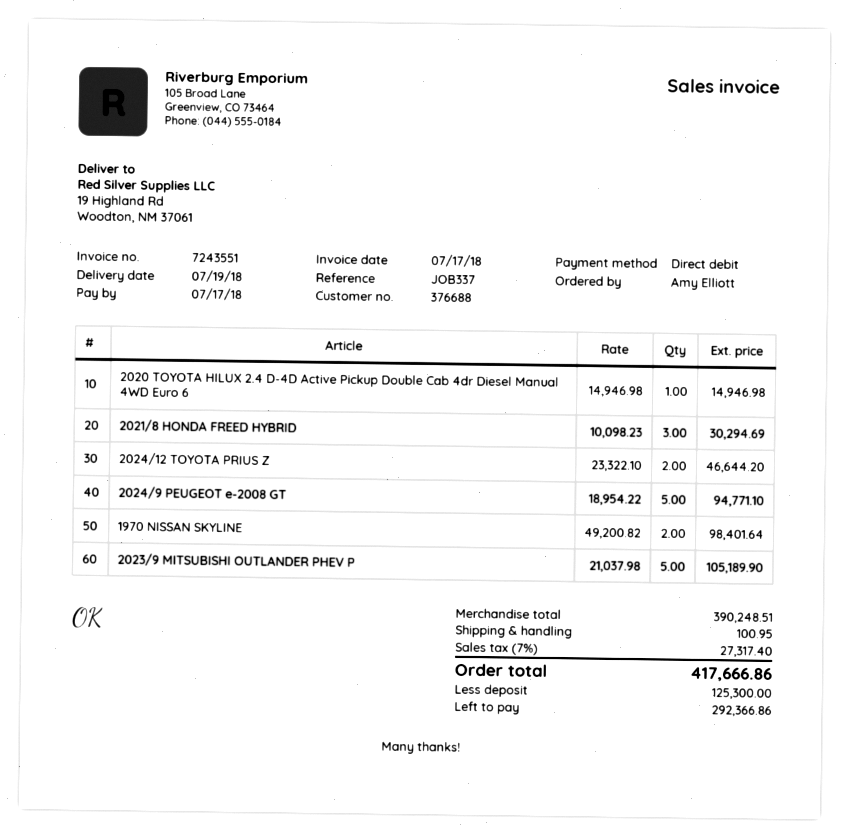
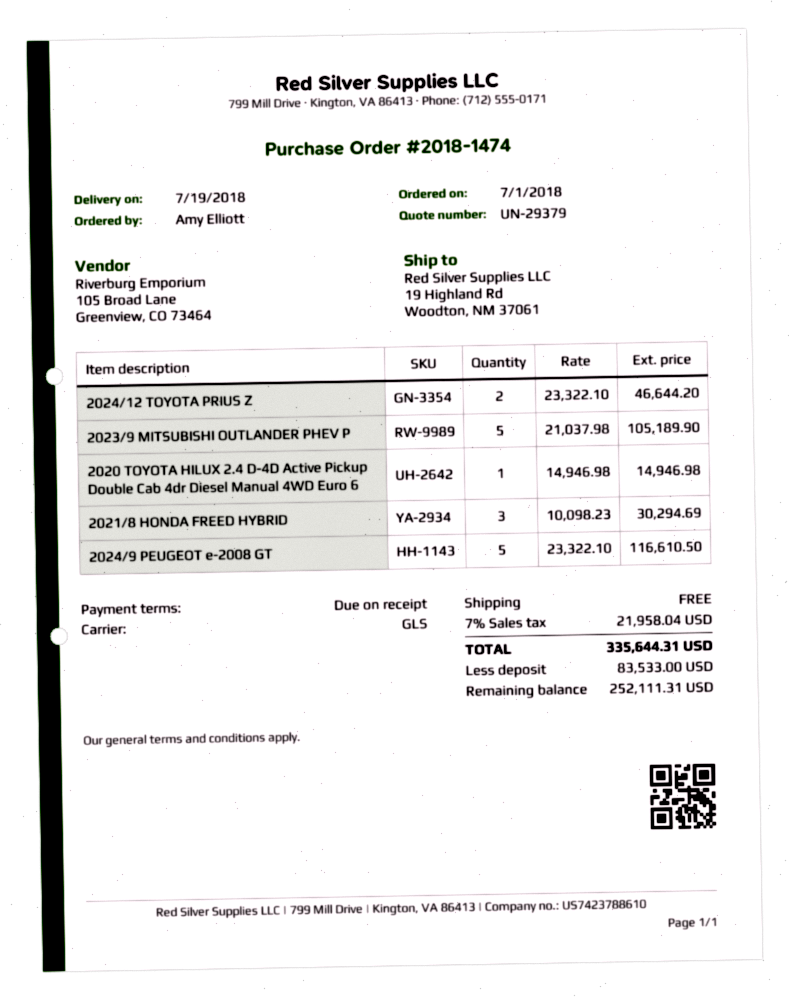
2024/9 PEUGEOT e-2008 GT: 5 x 18954.22 = 94771.10 -> 5 x 23322.10 = 116610.50
1970 NISSAN SKYLINE: 2 x 49200.82 = 98401.64 -> none
shipping: 100.95 -> 0.00
tax: 7% = 27317.40 -> 7% = 21958.04
total: 417666.86 -> 335644.31
deposit: 125300.00 -> 83533.00
balance: 292366.86 -> 252111.31

